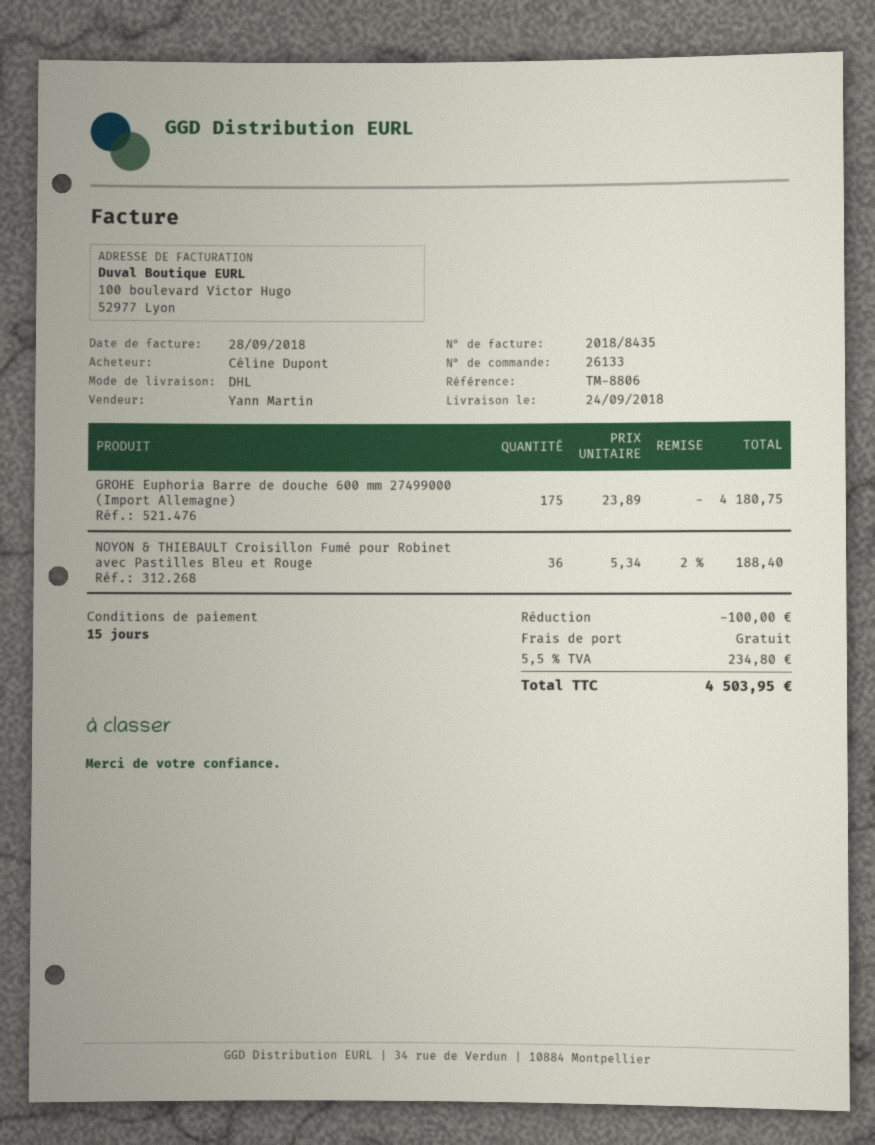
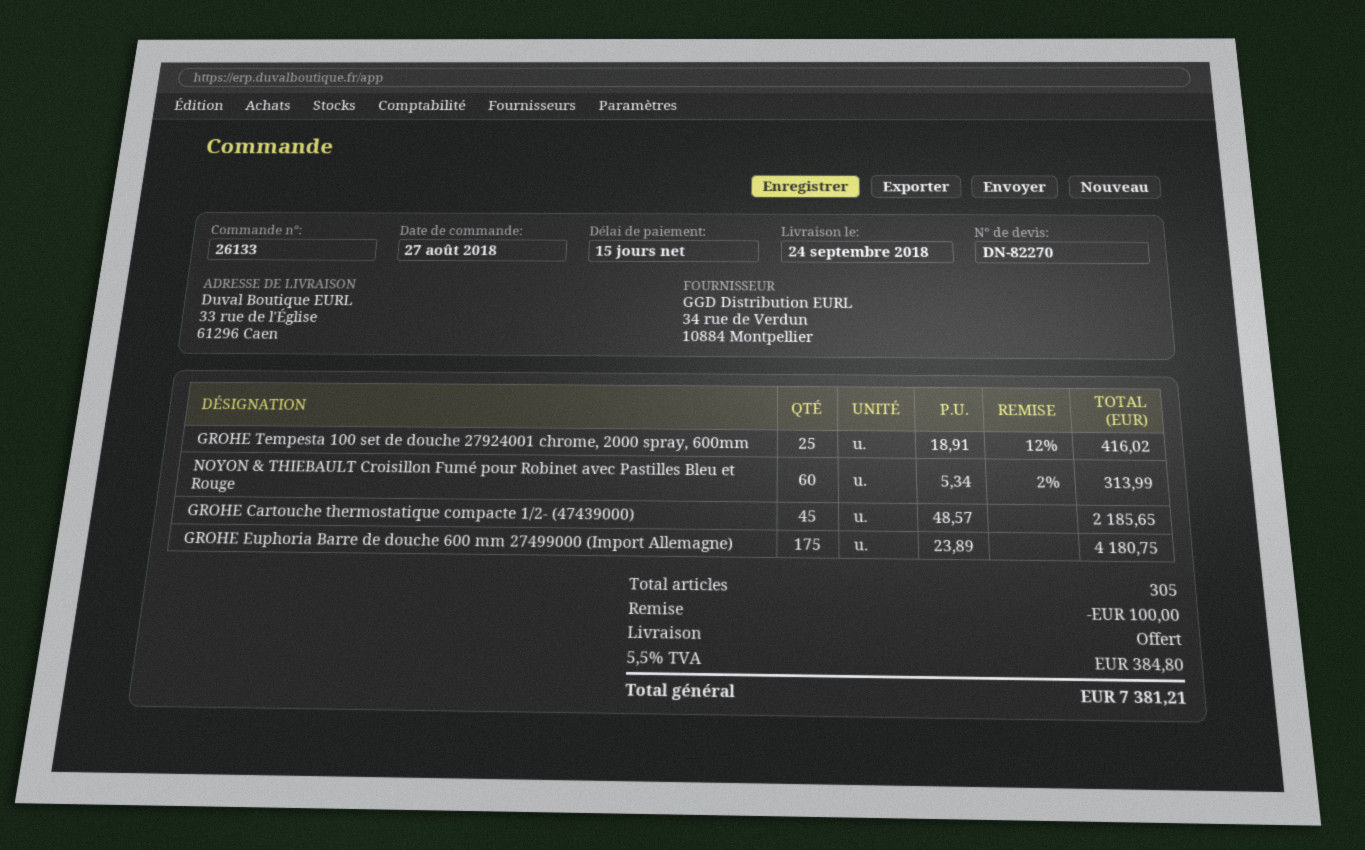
NOYON & THIEBAULT Croisillon Fumé pour Robinet avec Pastilles Bleu et Rouge: 36 x 5.34 - 2% = 188.40 -> 60 x 5.34 - 2% = 313.99
GROHE Tempesta 100 set de douche 27924001 chrome, 2000 spray, 600mm: none -> 25 x 18.91 - 12% = 416.02
GROHE Cartouche thermostatique compacte 1/2- (47439000): none -> 45 x 48.57 = 2185.65
tax: 5.5% = 234.80 -> 5.5% = 384.80
total: 4503.95 -> 7381.21

